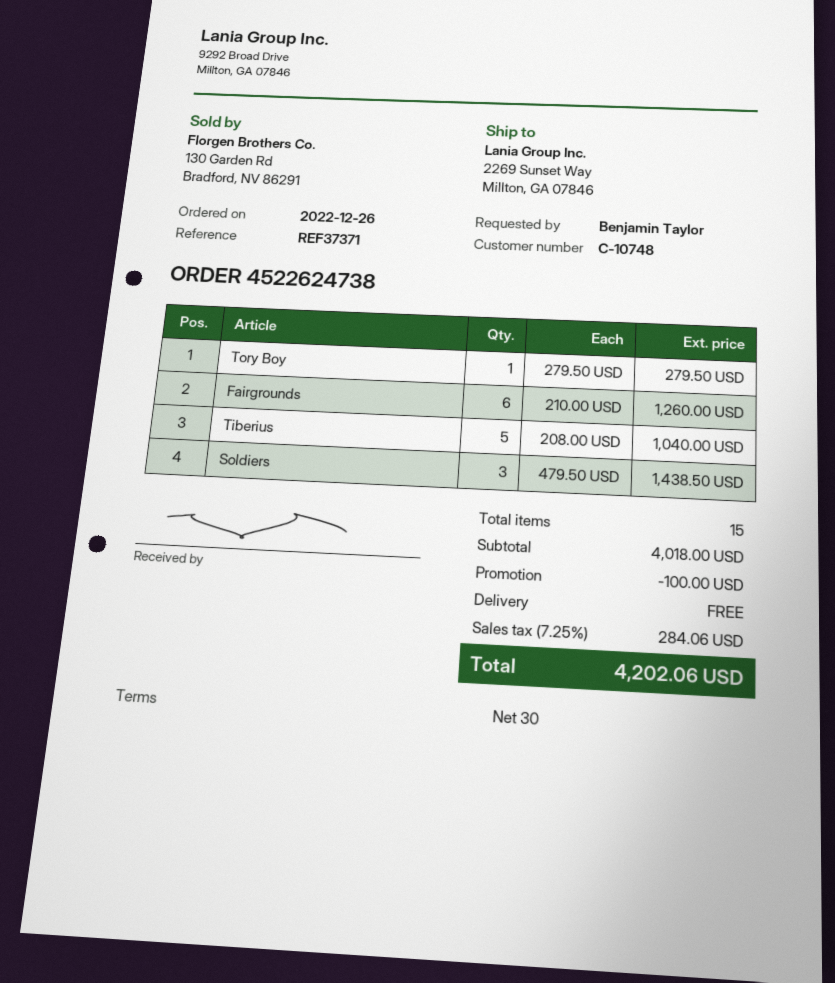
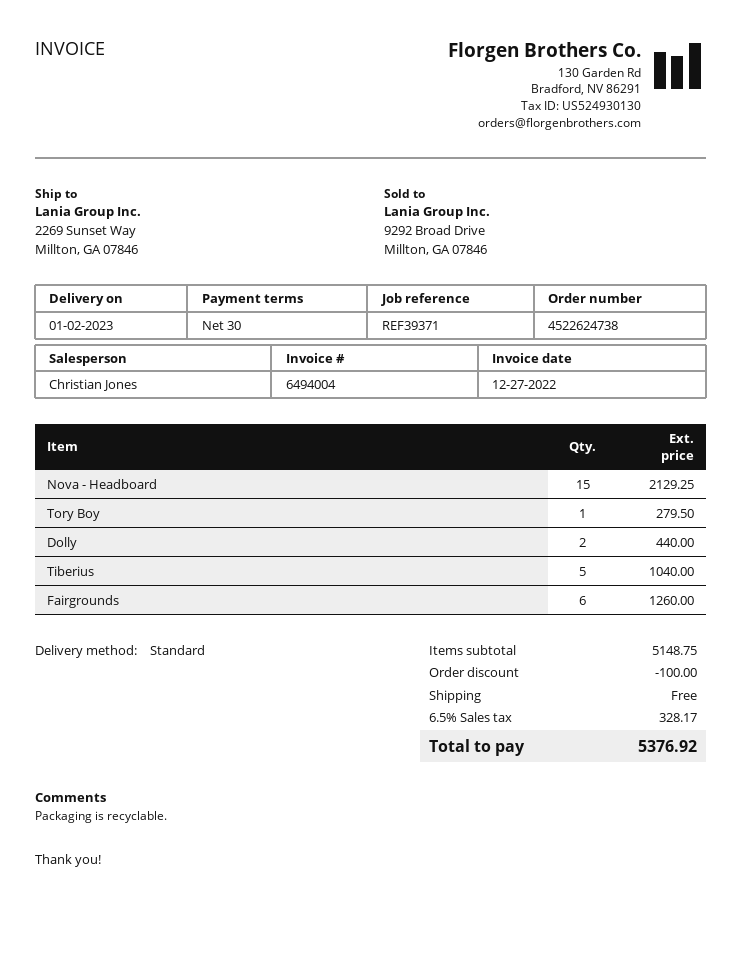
reference: REF37371 -> REF39371
Soldiers: 3 for 1438.50 -> none
Nova - Headboard: none -> 15 for 2129.25
Dolly: none -> 2 for 440.00
subtotal: 4018.00 -> 5148.75
tax: 7.25% = 284.06 -> 6.5% = 328.17
total: 4202.06 -> 5376.92

